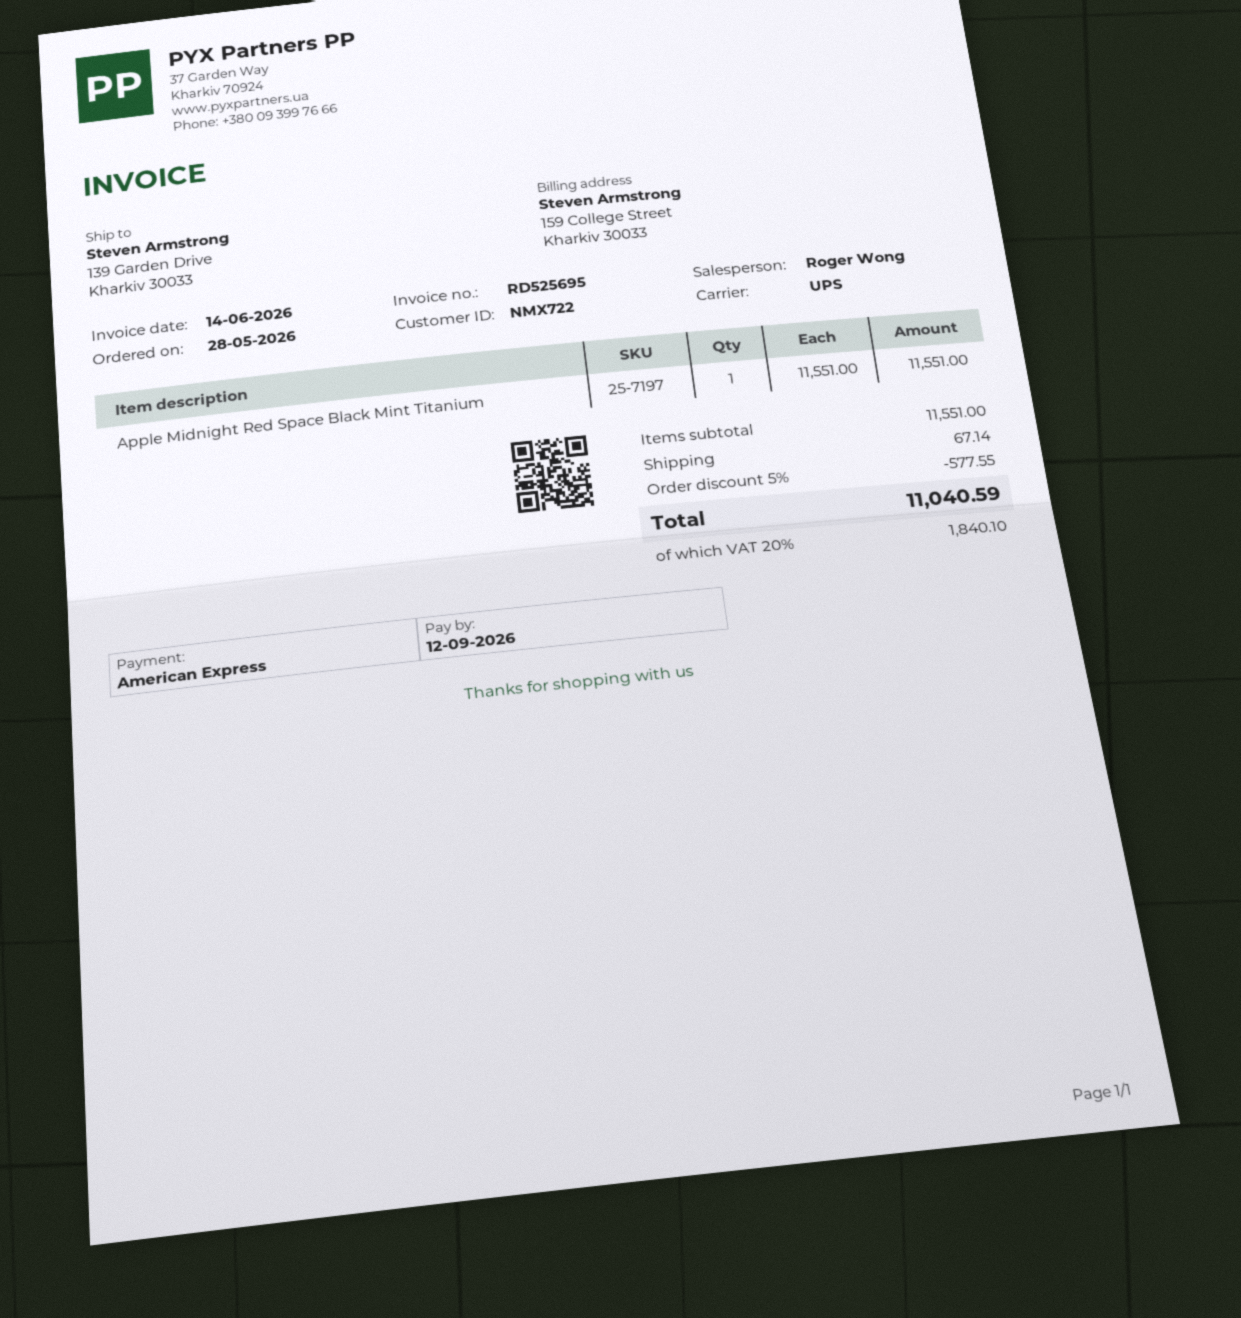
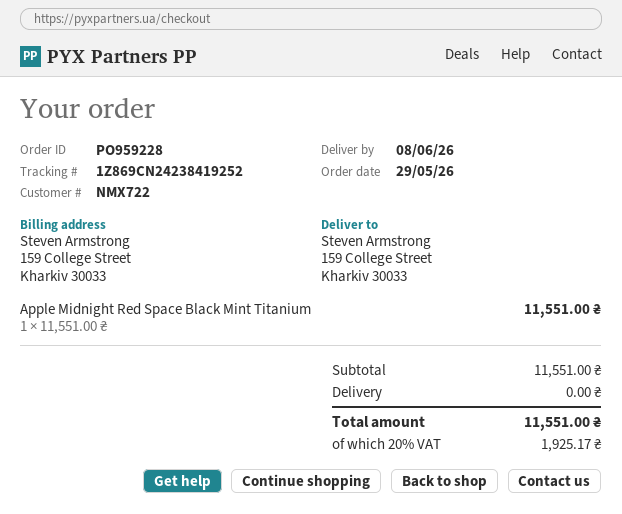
order date: 2026-05-28 -> 2026-05-29
ship to: 139 Garden Drive, Kharkiv 30033 -> 159 College Street, Kharkiv 30033
discount: 5% = 577.55 -> none
shipping: 67.14 -> 0.00
tax: 20% = 1840.10 -> 20% = 1925.17
total: 11040.59 -> 11551.00

